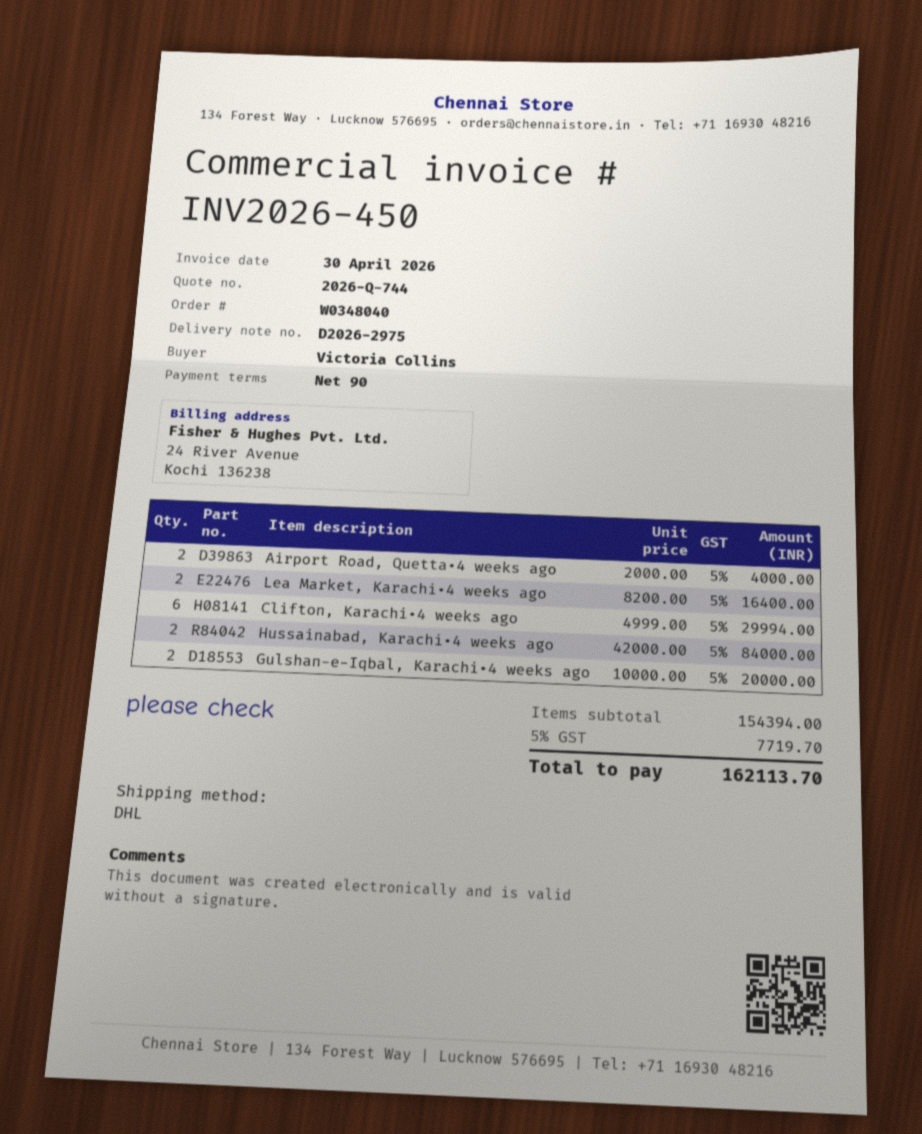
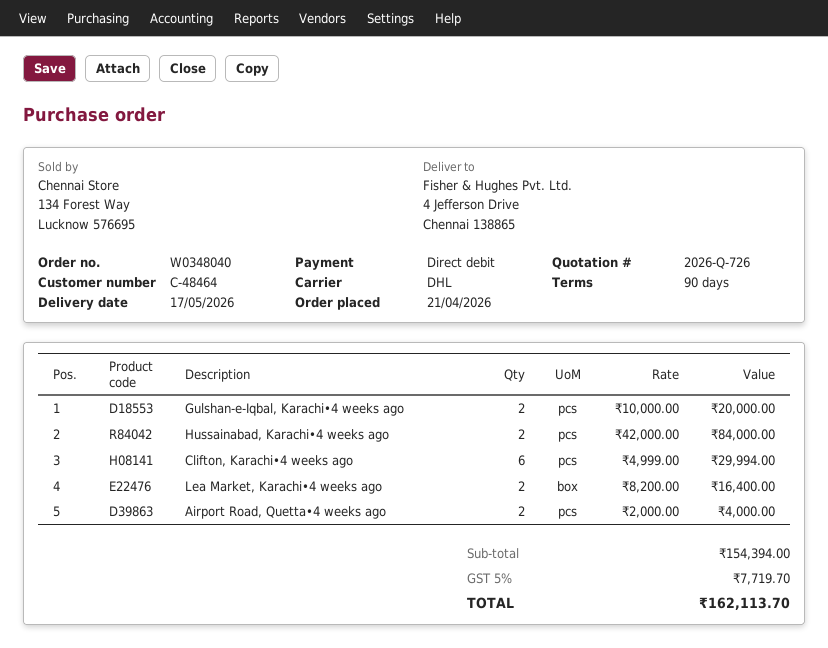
quote number: 2026-Q-744 -> 2026-Q-726

